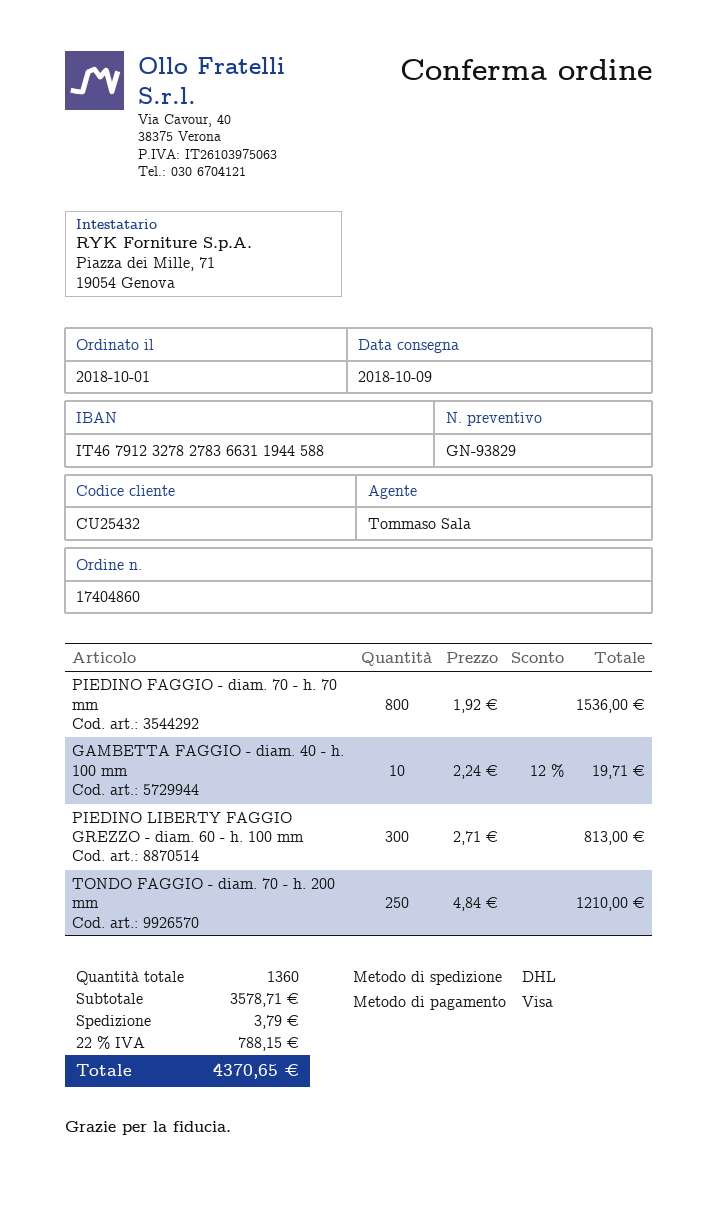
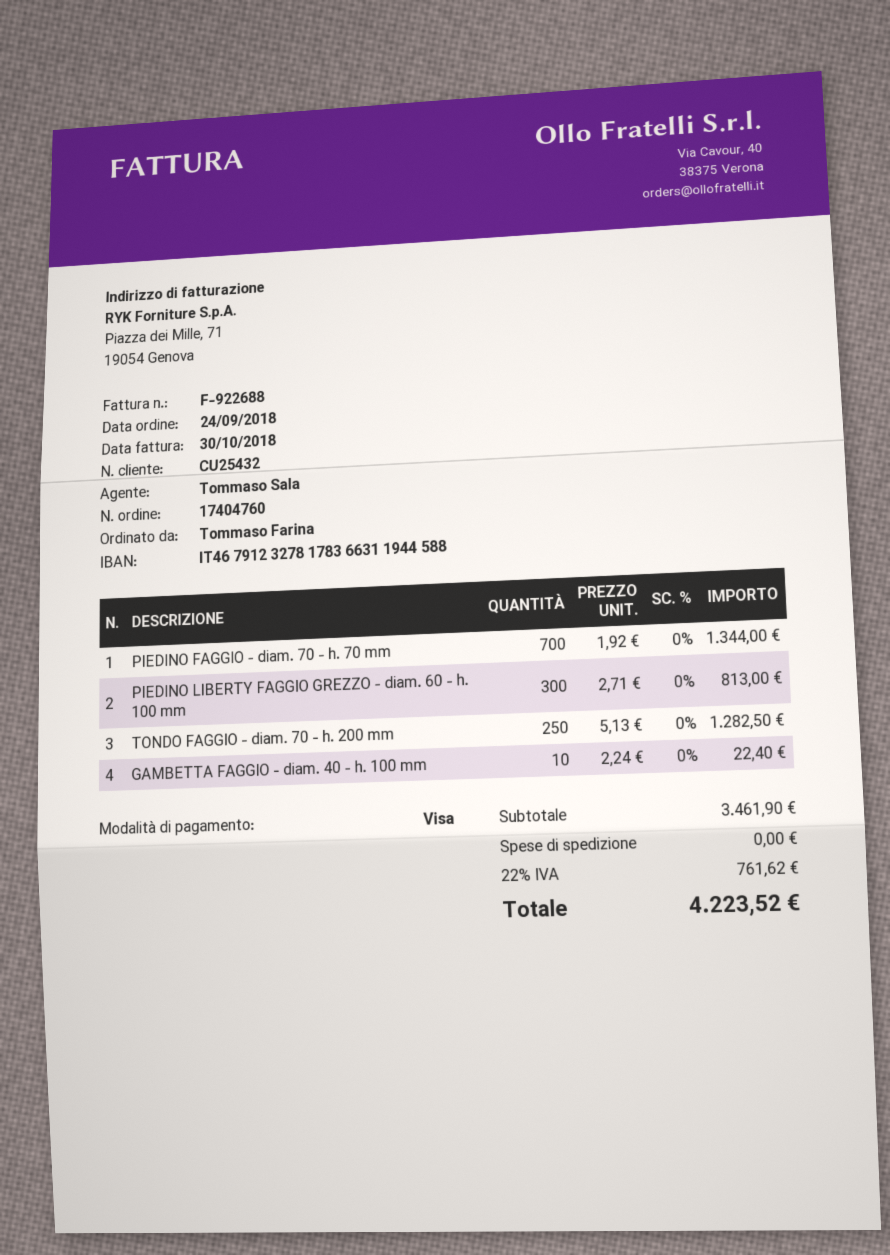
order number: 17404860 -> 17404760
order date: 2018-10-01 -> 2018-09-24
bank account: IT4679123278278366311944588 -> IT4679123278178366311944588
PIEDINO FAGGIO - diam. 70 - h. 70 mm: 800 x 1.92 = 1536.00 -> 700 x 1.92 = 1344.00
GAMBETTA FAGGIO - diam. 40 - h. 100 mm: 10 x 2.24 - 12% = 19.71 -> 10 x 2.24 = 22.40
TONDO FAGGIO - diam. 70 - h. 200 mm: 250 x 4.84 = 1210.00 -> 250 x 5.13 = 1282.50
subtotal: 3578.71 -> 3461.90
shipping: 3.79 -> 0.00
tax: 22% = 788.15 -> 22% = 761.62
total: 4370.65 -> 4223.52

